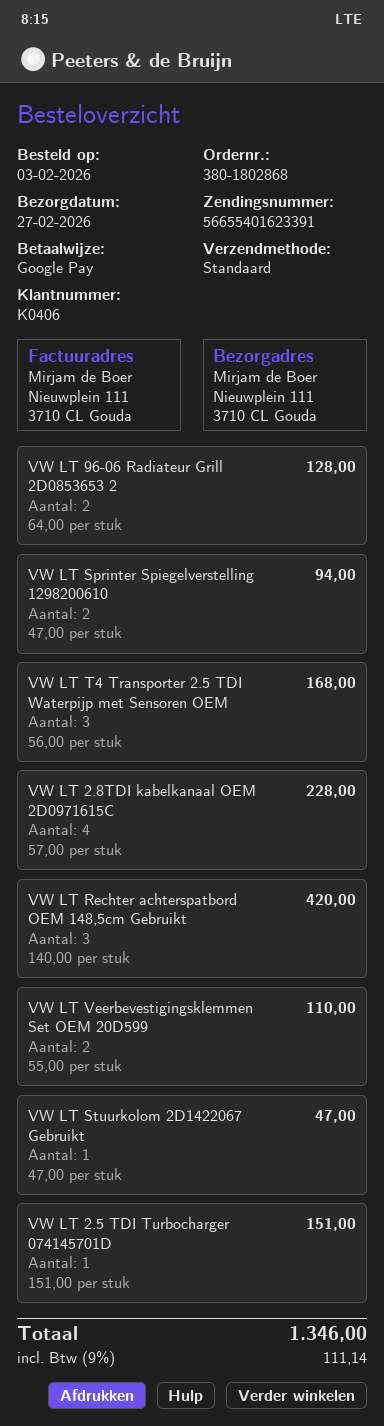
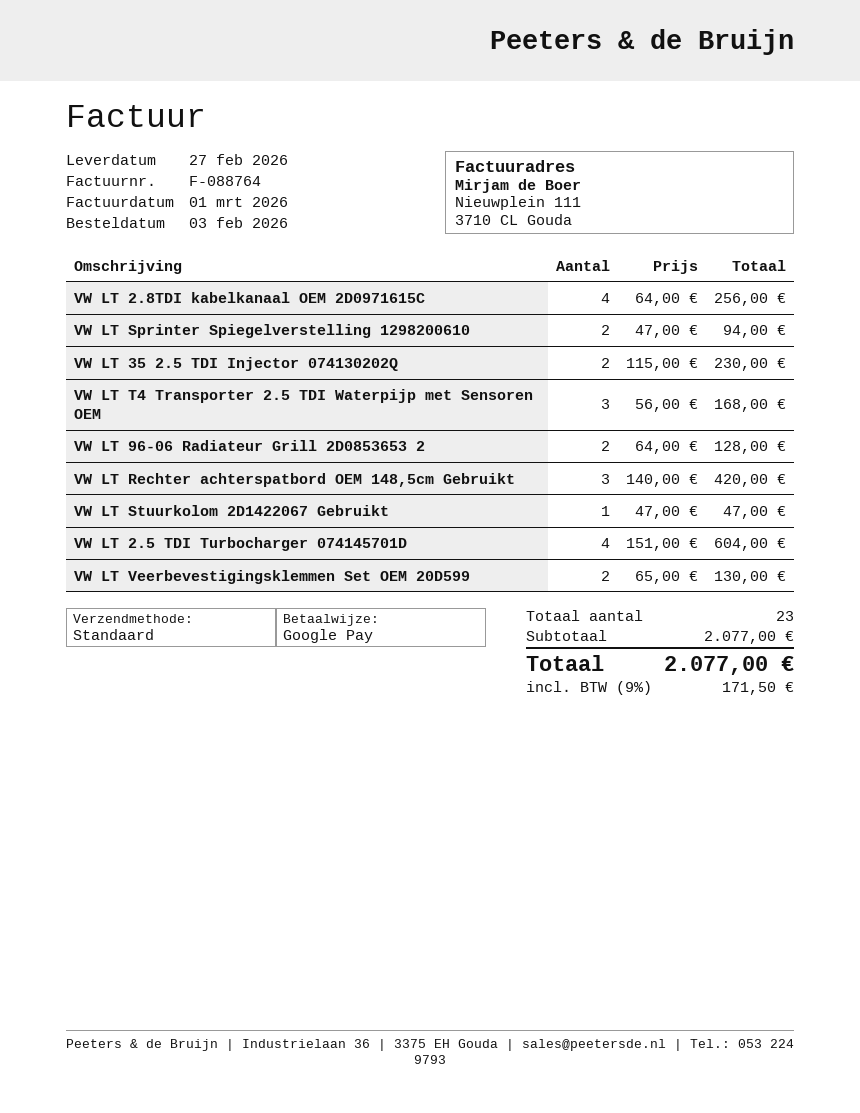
VW LT 2.8TDI kabelkanaal OEM 2D0971615C: 4 x 57.00 = 228.00 -> 4 x 64.00 = 256.00
VW LT Veerbevestigingsklemmen Set OEM 20D599: 2 x 55.00 = 110.00 -> 2 x 65.00 = 130.00
VW LT 2.5 TDI Turbocharger 074145701D: 1 x 151.00 = 151.00 -> 4 x 151.00 = 604.00
VW LT 35 2.5 TDI Injector 074130202Q: none -> 2 x 115.00 = 230.00
tax: 9% = 111.14 -> 9% = 171.50
total: 1346.00 -> 2077.00

